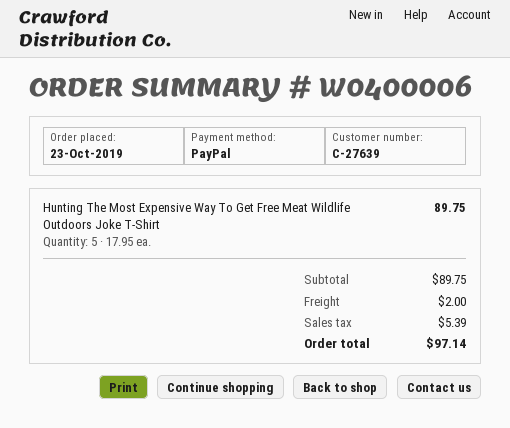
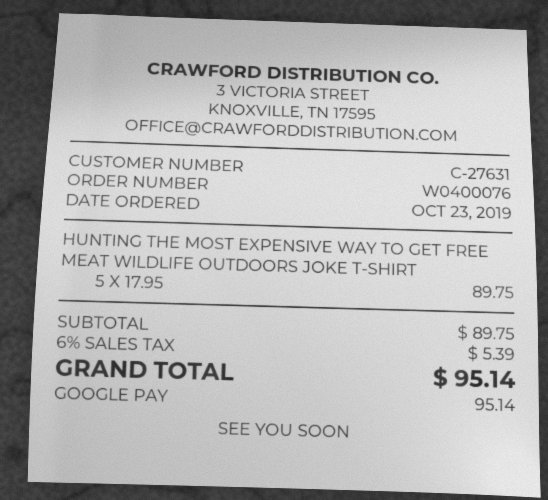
order number: W0400006 -> W0400076
customer number: C-27639 -> C-27631
payment method: PayPal -> Google Pay
shipping: 2.00 -> none
total: 97.14 -> 95.14

